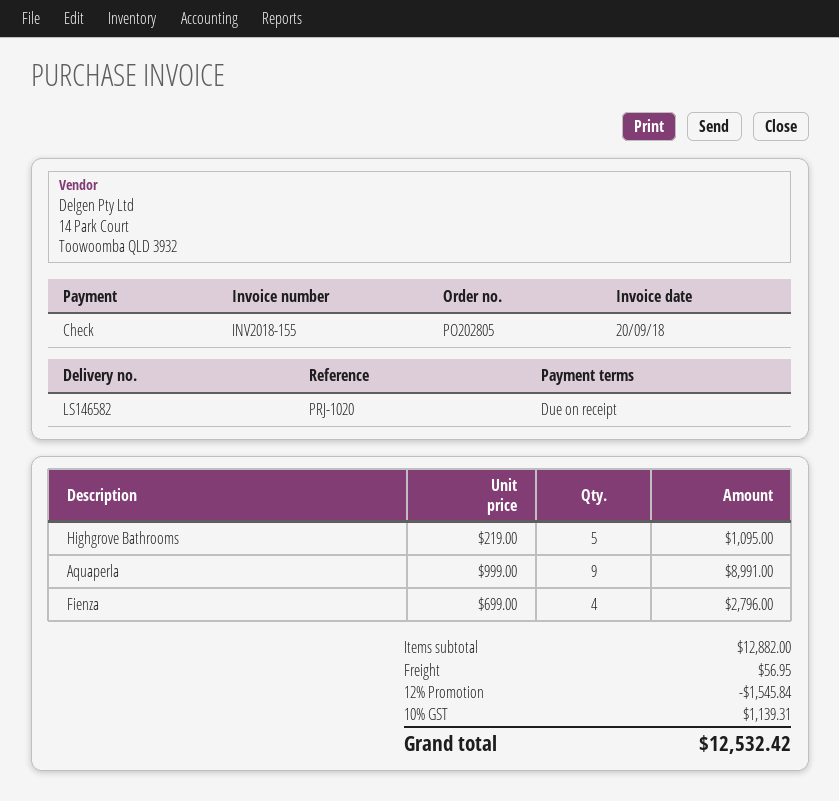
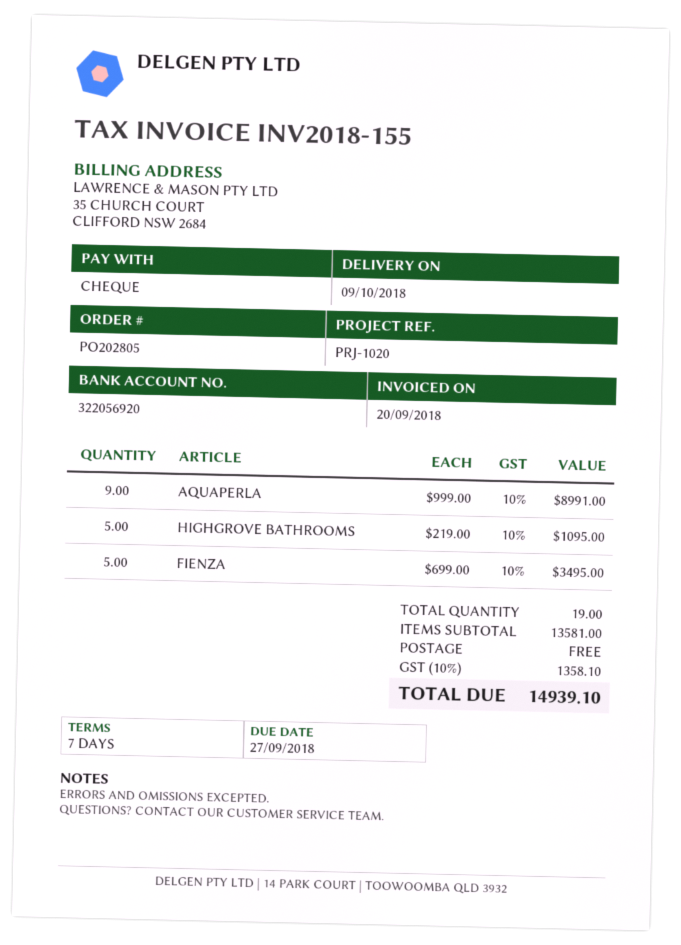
payment terms: on receipt -> 7 days
Fienza: 4 x 699.00 = 2796.00 -> 5 x 699.00 = 3495.00
subtotal: 12882.00 -> 13581.00
discount: 12% = 1545.84 -> none
shipping: 56.95 -> 0.00
tax: 10% = 1139.31 -> 10% = 1358.10
total: 12532.42 -> 14939.10

